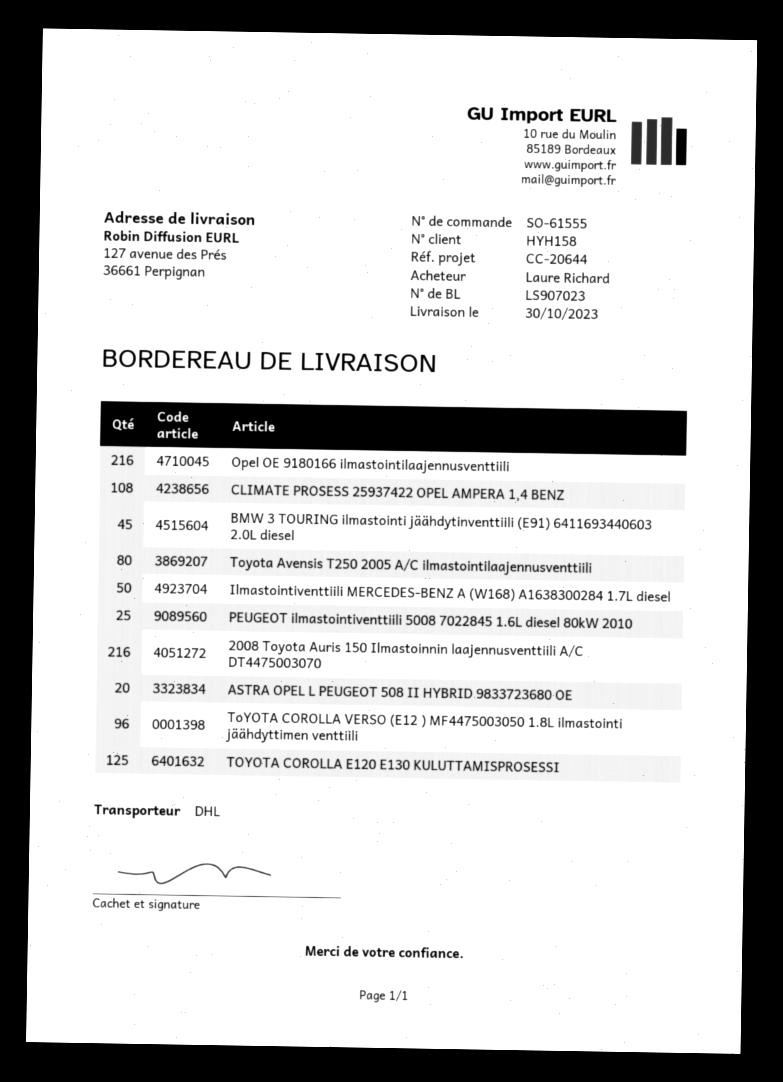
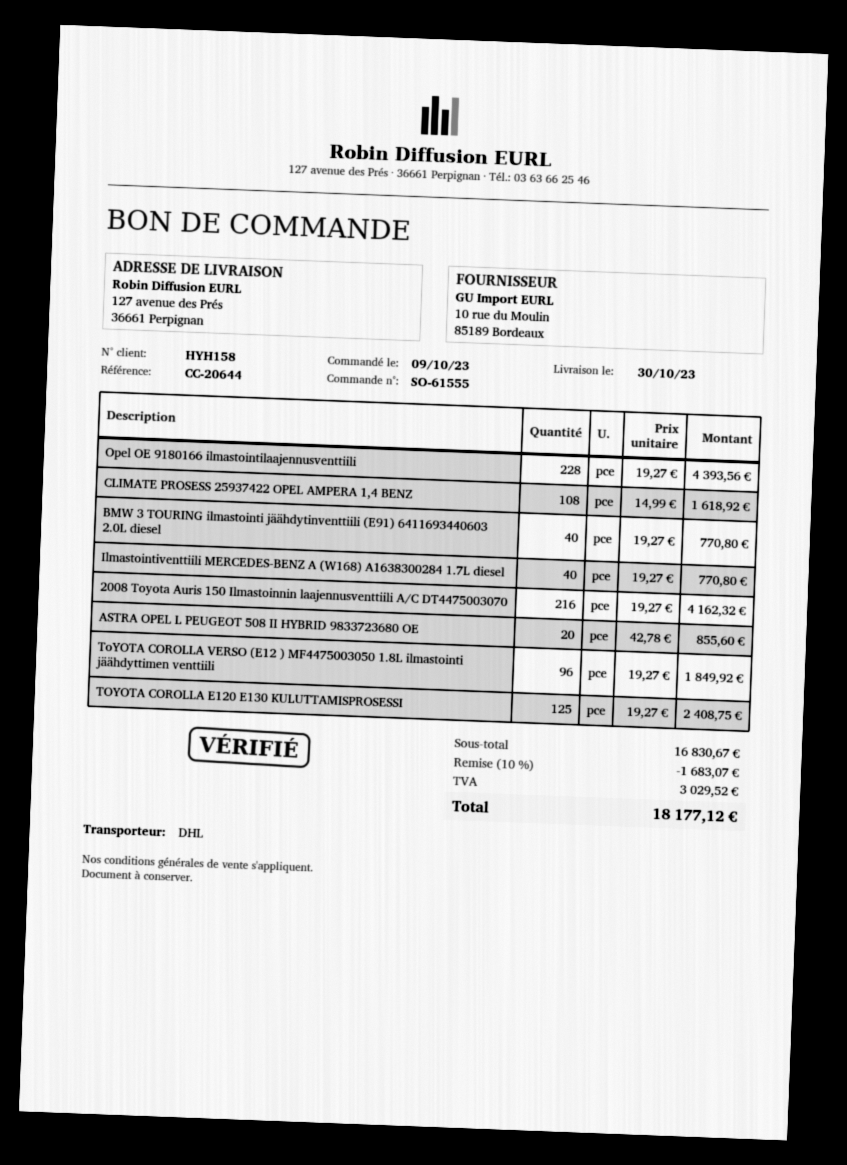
Opel OE 9180166 ilmastointilaajennusventtiili: 216 -> 228
BMW 3 TOURING ilmastointi jäähdytinventtiili (E91) 6411693440603 2.0L diesel: 45 -> 40
Toyota Avensis T250 2005 A/C ilmastointilaajennusventtiili: 80 -> none
Ilmastointiventtiili MERCEDES-BENZ A (W168) A1638300284 1.7L diesel: 50 -> 40
PEUGEOT ilmastointiventtiili 5008 7022845 1.6L diesel 80kW 2010: 25 -> none

